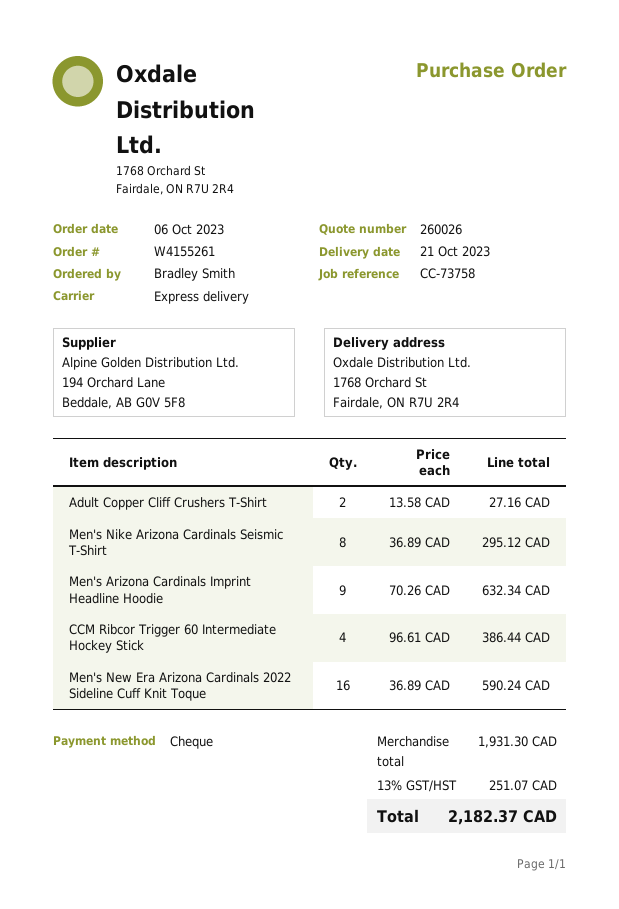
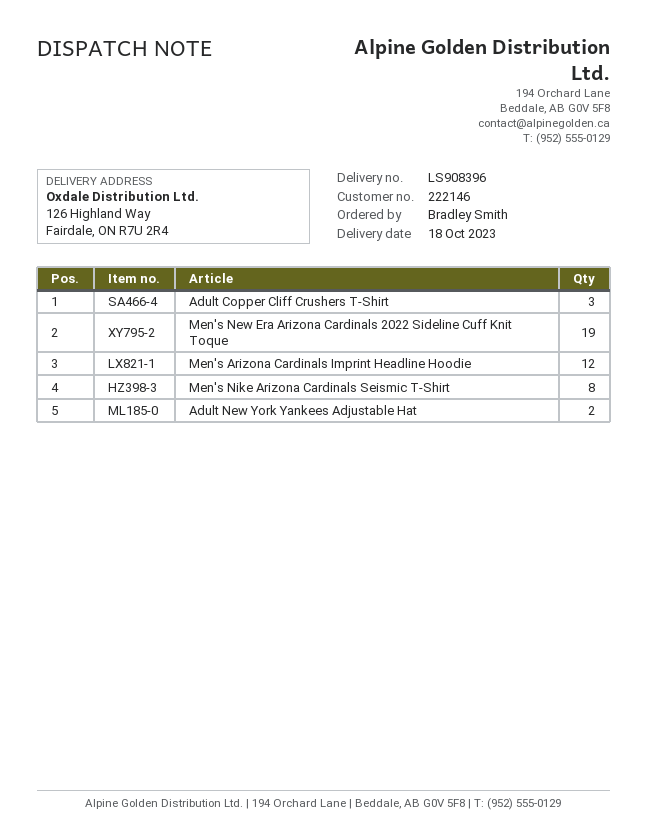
delivery date: 2023-10-21 -> 2023-10-18
ship to: 1768 Orchard St, Fairdale, ON R7U 2R4 -> 126 Highland Way, Fairdale, ON R7U 2R4
Adult Copper Cliff Crushers T-Shirt: 2 -> 3
Men's Arizona Cardinals Imprint Headline Hoodie: 9 -> 12
CCM Ribcor Trigger 60 Intermediate Hockey Stick: 4 -> none
Men's New Era Arizona Cardinals 2022 Sideline Cuff Knit Toque: 16 -> 19
Adult New York Yankees Adjustable Hat: none -> 2

